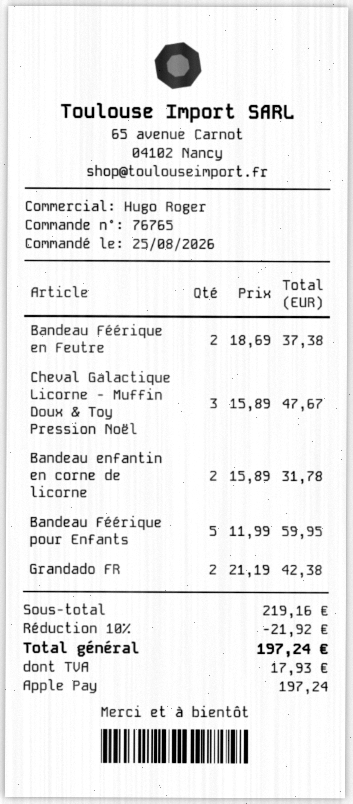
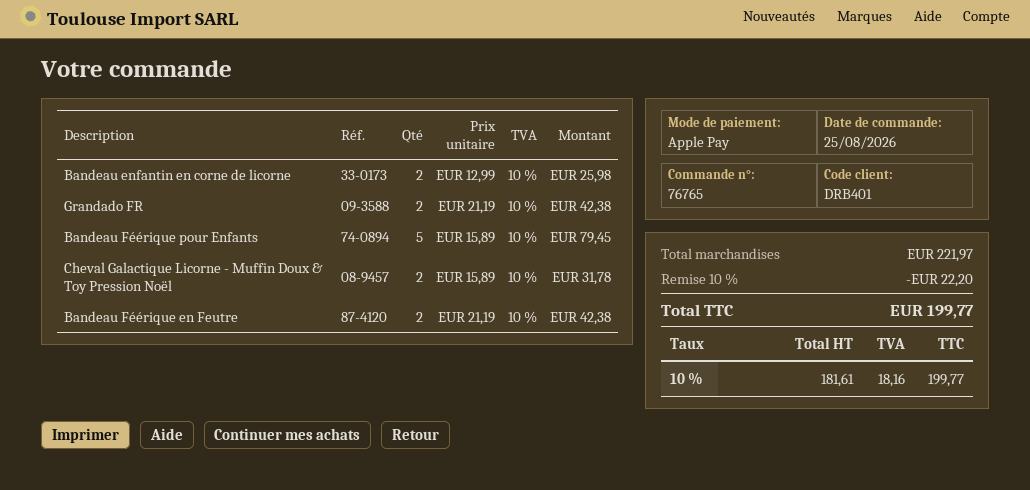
Bandeau Féérique en Feutre: 2 x 18.69 = 37.38 -> 2 x 21.19 = 42.38
Cheval Galactique Licorne - Muffin Doux & Toy Pression Noël: 3 x 15.89 = 47.67 -> 2 x 15.89 = 31.78
Bandeau enfantin en corne de licorne: 2 x 15.89 = 31.78 -> 2 x 12.99 = 25.98
Bandeau Féérique pour Enfants: 5 x 11.99 = 59.95 -> 5 x 15.89 = 79.45
subtotal: 219.16 -> 221.97
discount: 10% = 21.92 -> 10% = 22.20
tax: 17.93 -> 18.16
total: 197.24 -> 199.77

